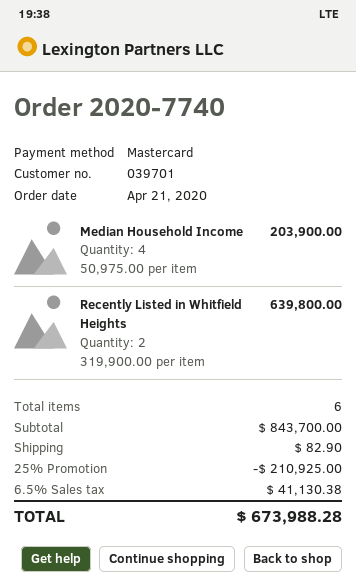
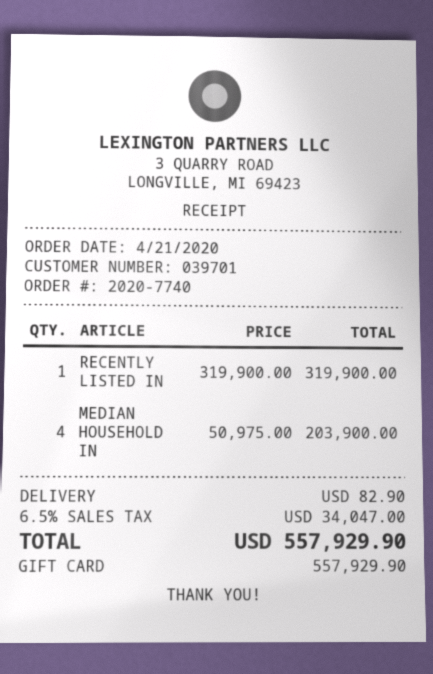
payment method: Mastercard -> gift card
Recently Listed in Whitfield Heights: 2 x 319900.00 = 639800.00 -> 1 x 319900.00 = 319900.00
discount: 25% = 210925.00 -> none
tax: 6.5% = 41130.38 -> 6.5% = 34047.00
total: 673988.28 -> 557929.90

